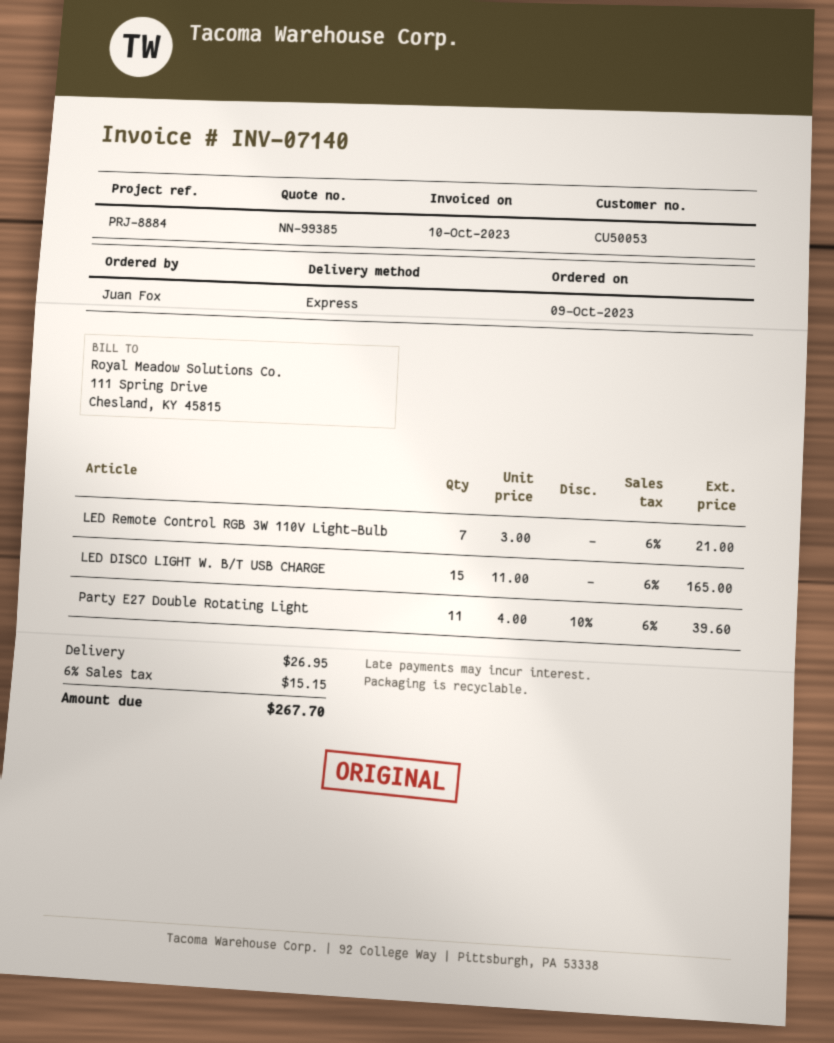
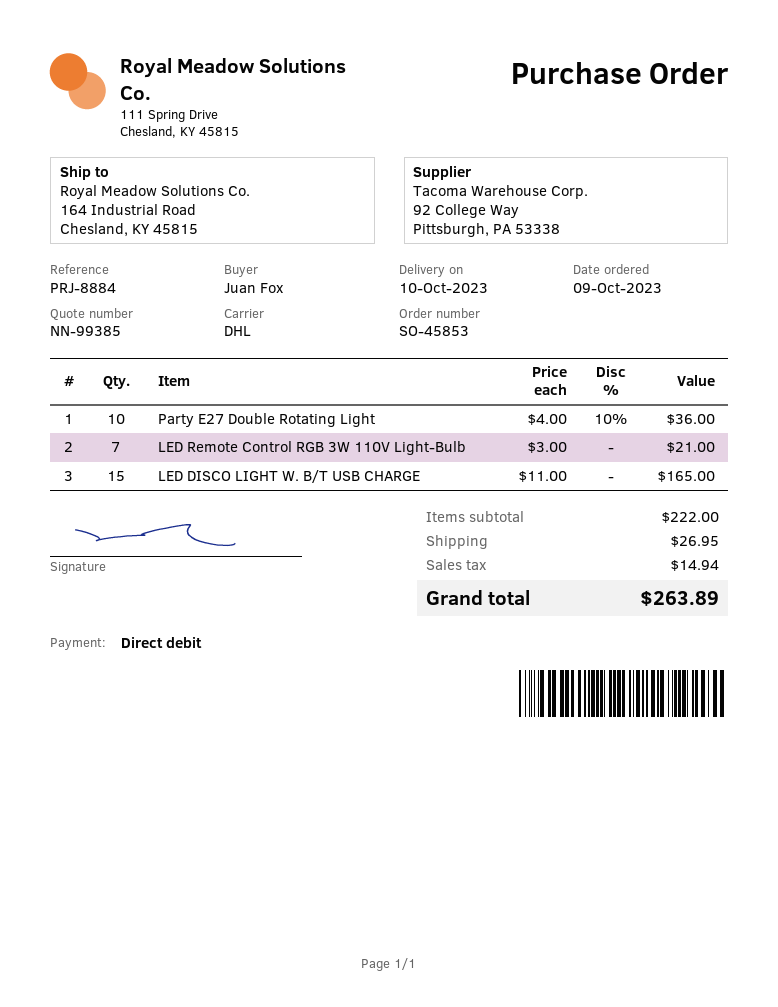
shipping method: express -> DHL
Party E27 Double Rotating Light: 11 x 4.00 - 10% = 39.60 -> 10 x 4.00 - 10% = 36.00
tax: 15.15 -> 14.94
total: 267.70 -> 263.89

